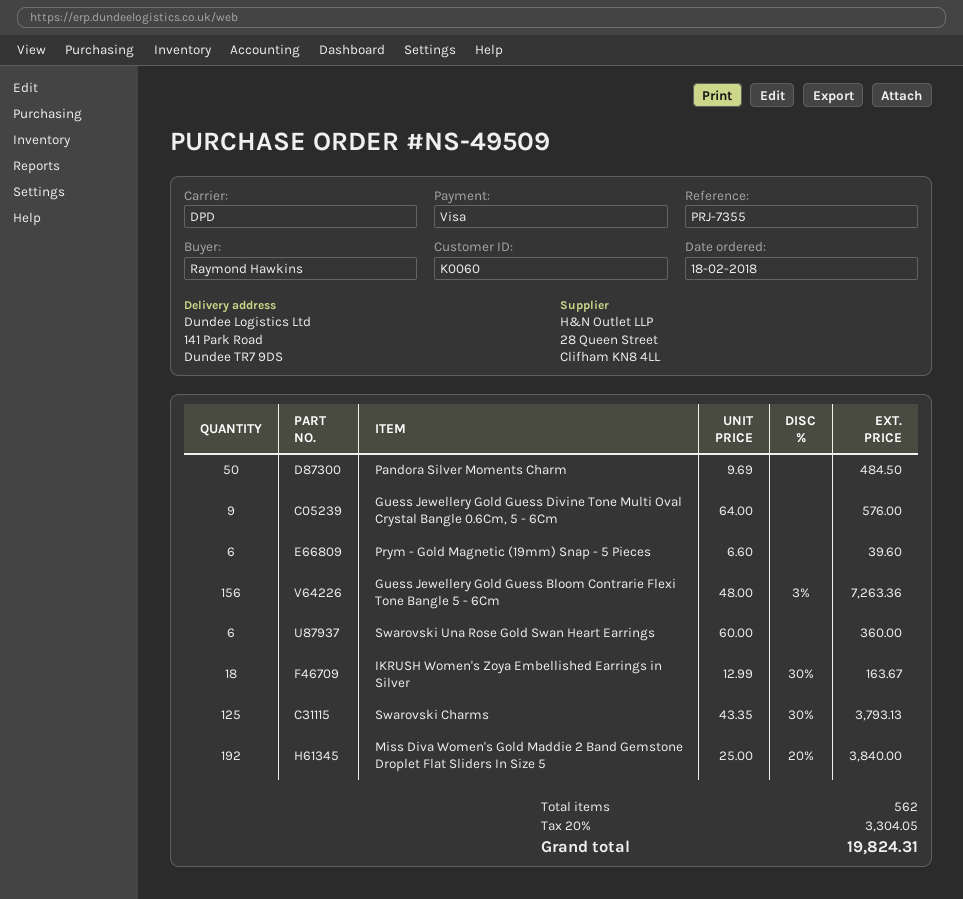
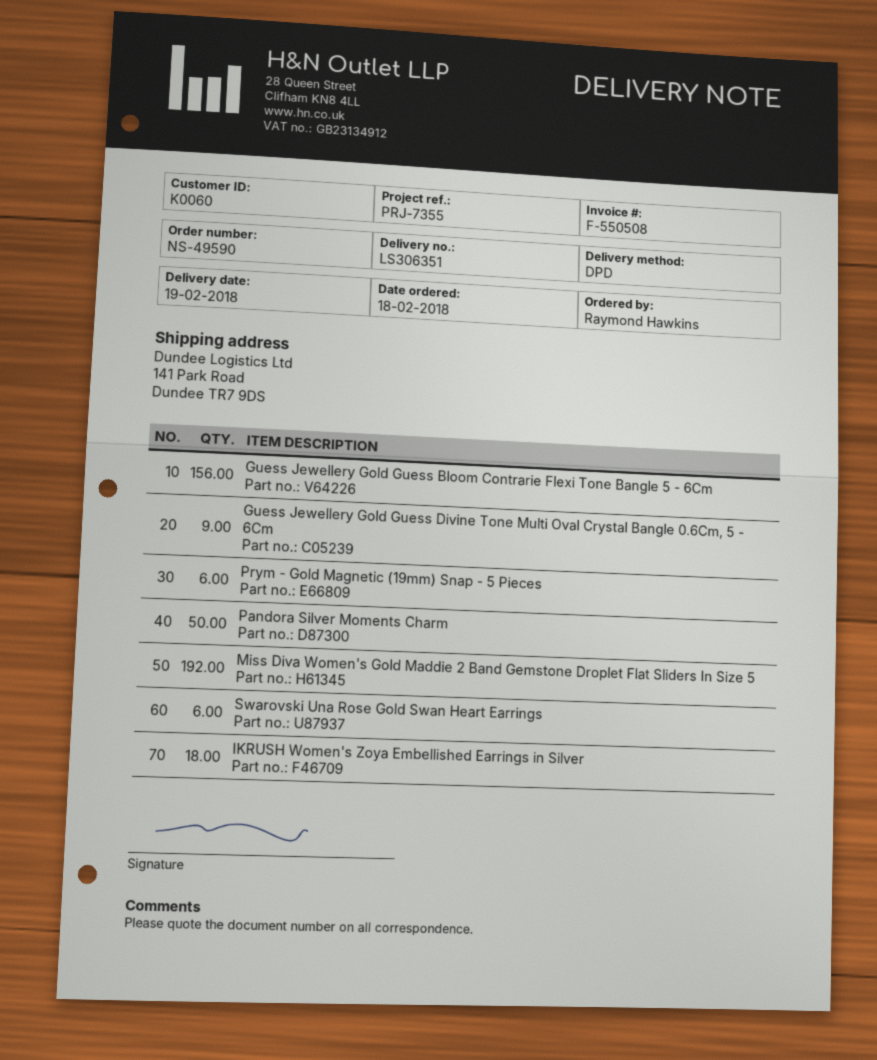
order number: NS-49509 -> NS-49590
Swarovski Charms: 125 -> none

